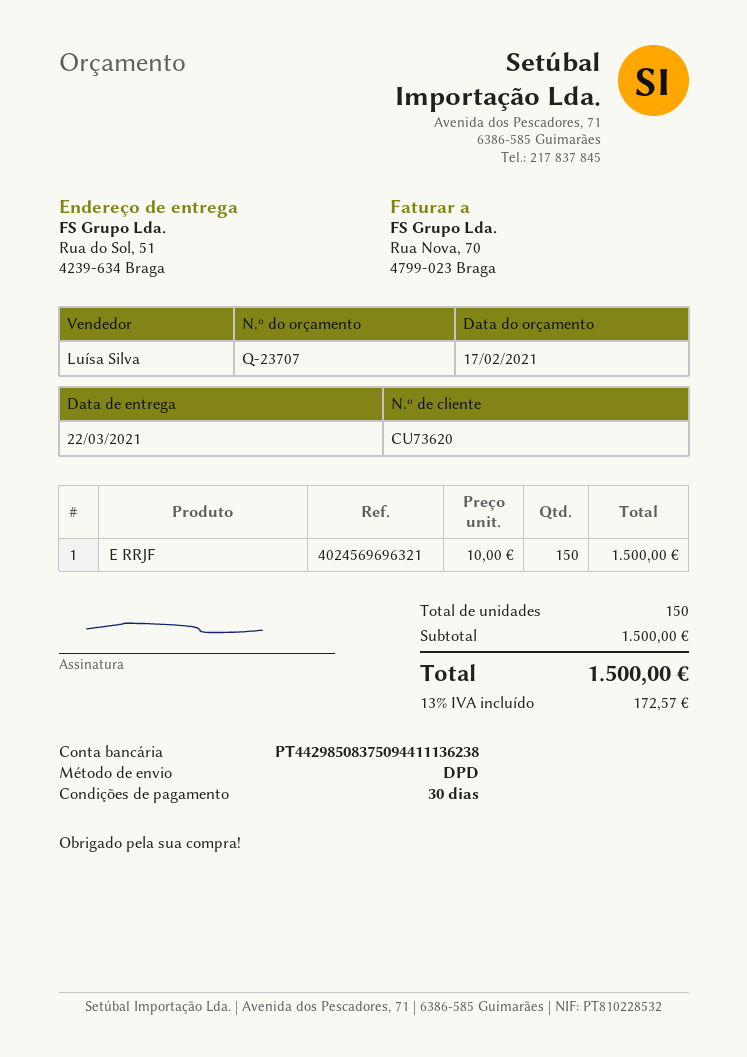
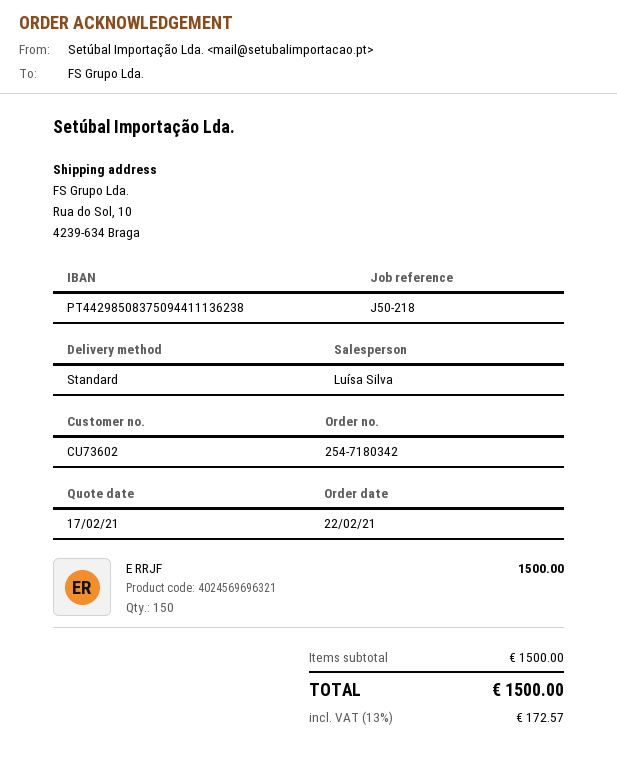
customer number: CU73620 -> CU73602
shipping method: DPD -> standard
ship to: Rua do Sol, 51, 4239-634 Braga -> Rua do Sol, 10, 4239-634 Braga

